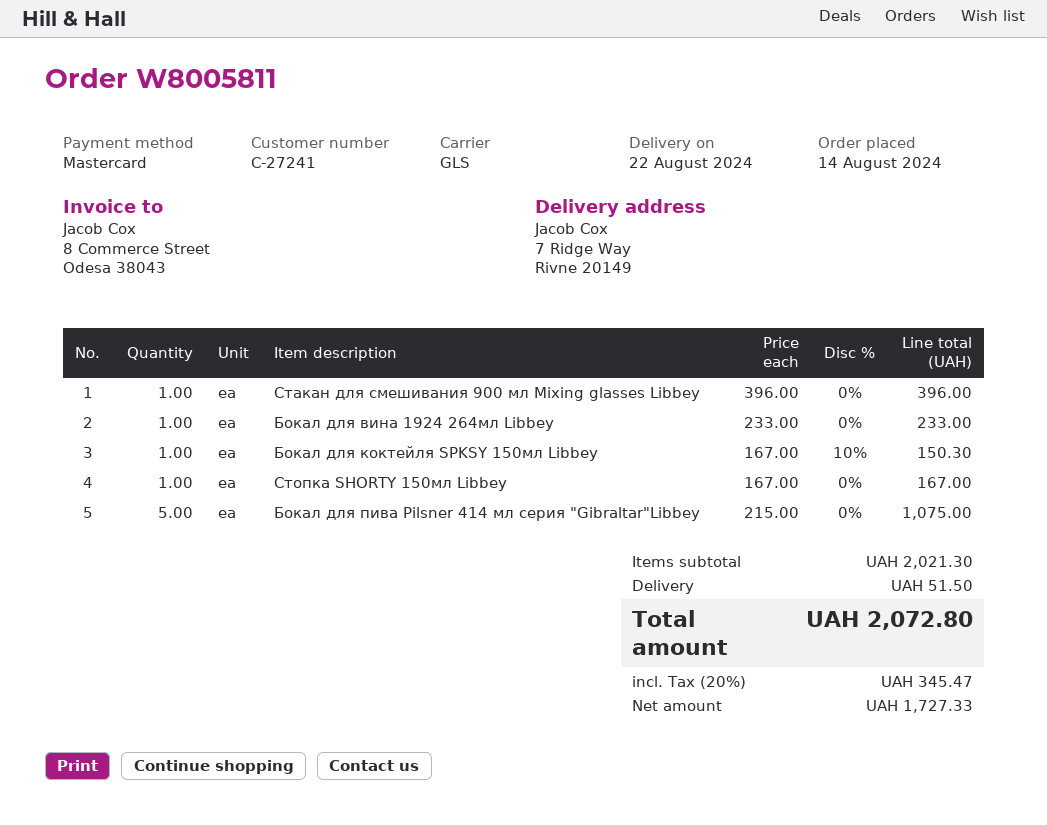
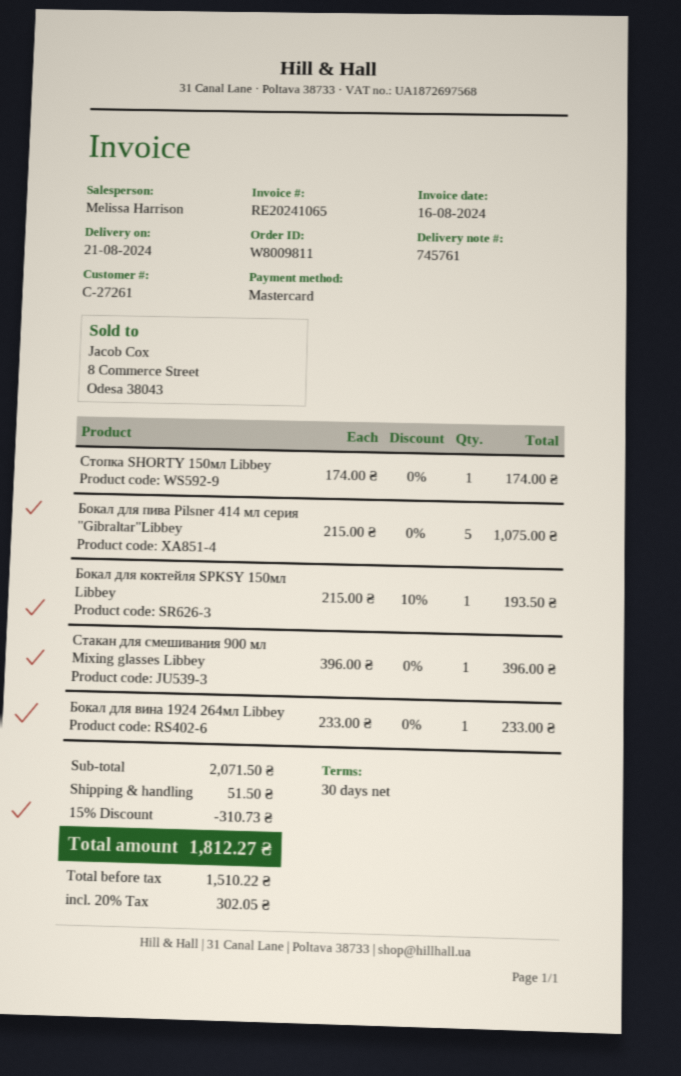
order number: W8005811 -> W8009811
delivery date: 2024-08-22 -> 2024-08-21
customer number: C-27241 -> C-27261
Бокал для коктейля SPKSY 150мл Libbey: 1 x 167.00 - 10% = 150.30 -> 1 x 215.00 - 10% = 193.50
Стопка SHORTY 150мл Libbey: 1 x 167.00 = 167.00 -> 1 x 174.00 = 174.00
subtotal: 2021.30 -> 2071.50
discount: none -> 15% = 310.73
net: 1727.33 -> 1510.22
tax: 20% = 345.47 -> 20% = 302.05
total: 2072.80 -> 1812.27

